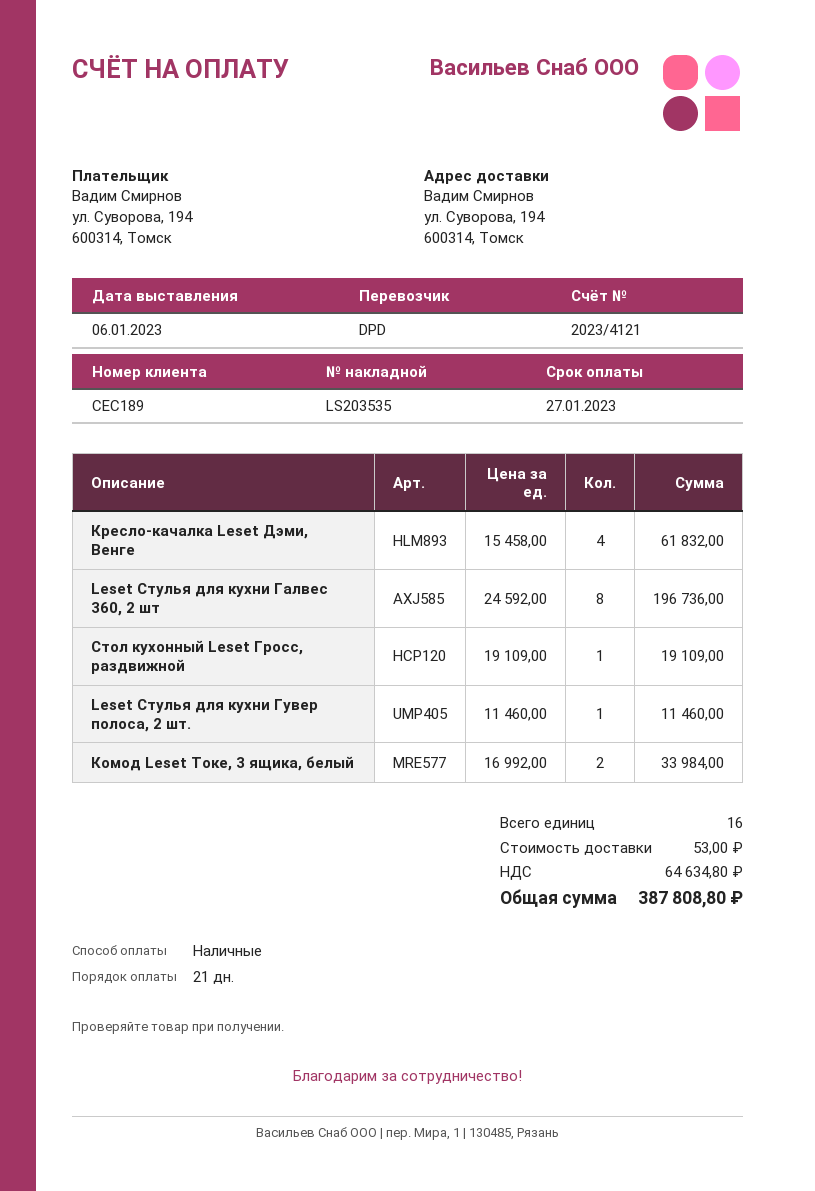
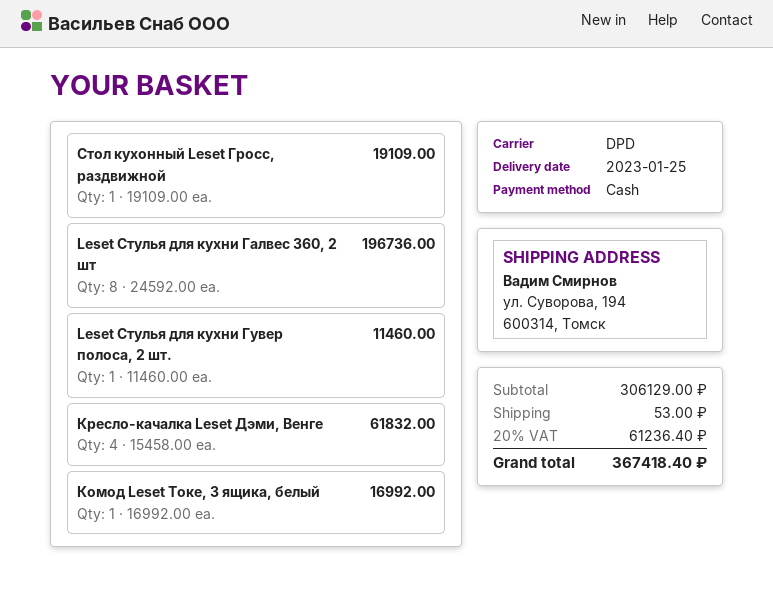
Комод Leset Токе, 3 ящика, белый: 2 x 16992.00 = 33984.00 -> 1 x 16992.00 = 16992.00
tax: 64634.80 -> 61236.40
total: 387808.80 -> 367418.40

